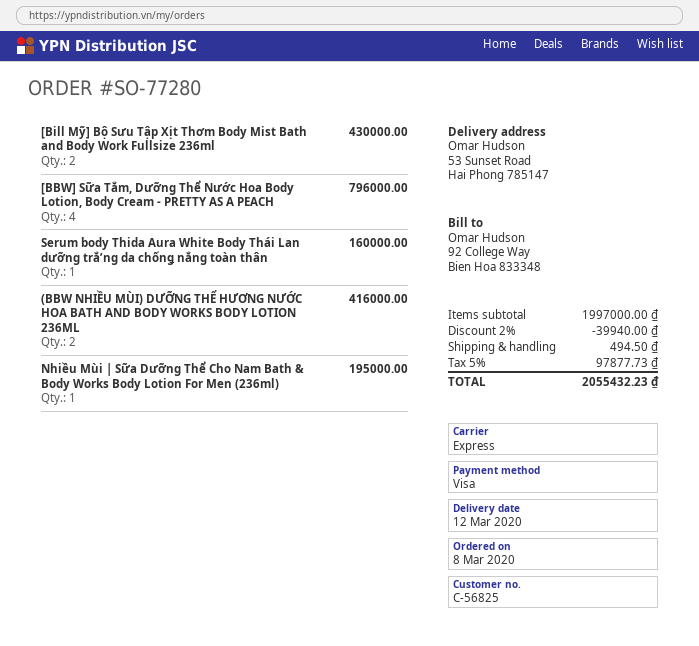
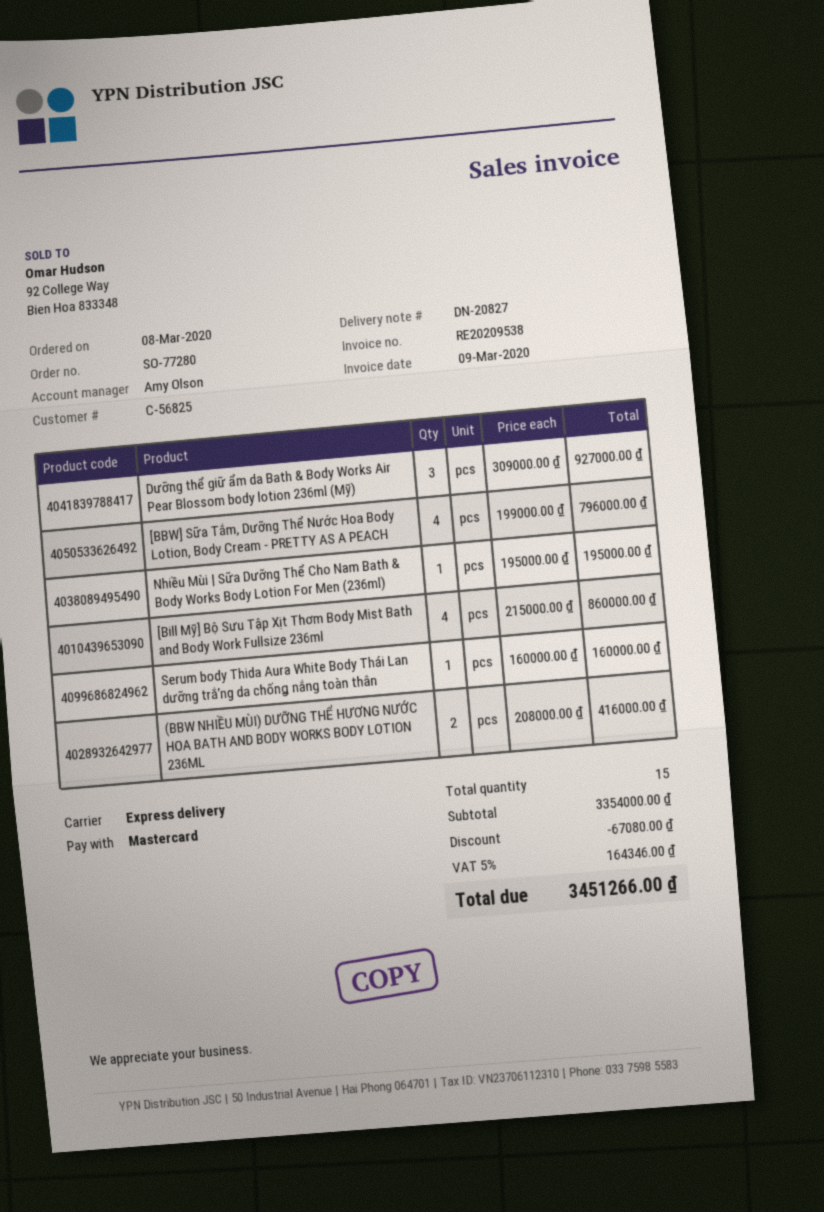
payment method: Visa -> Mastercard
[Bill Mỹ] Bộ Sưu Tập Xịt Thơm Body Mist Bath and Body Work Fullsize 236ml: 2 for 430000.00 -> 4 for 860000.00
Dưỡng thể giữ ẩm da Bath & Body Works Air Pear Blossom body lotion 236ml (Mỹ): none -> 3 for 927000.00
subtotal: 1997000.00 -> 3354000.00
discount: 39940.00 -> 67080.00
shipping: 494.50 -> none
tax: 5% = 97877.73 -> 5% = 164346.00
total: 2055432.23 -> 3451266.00

